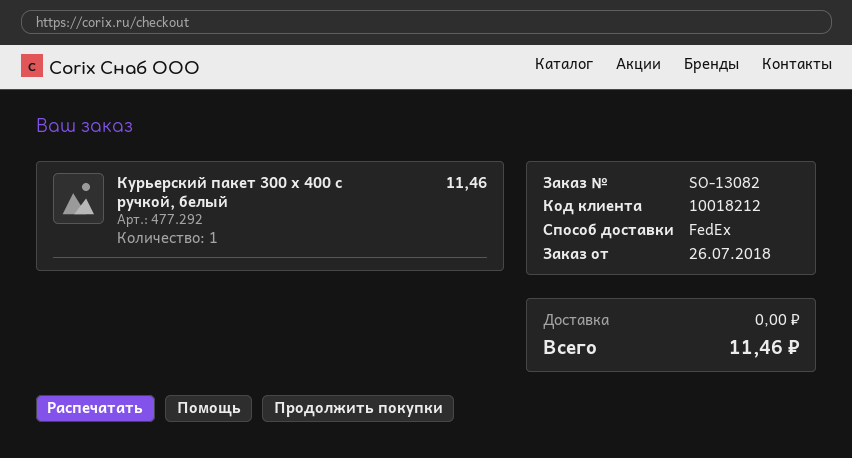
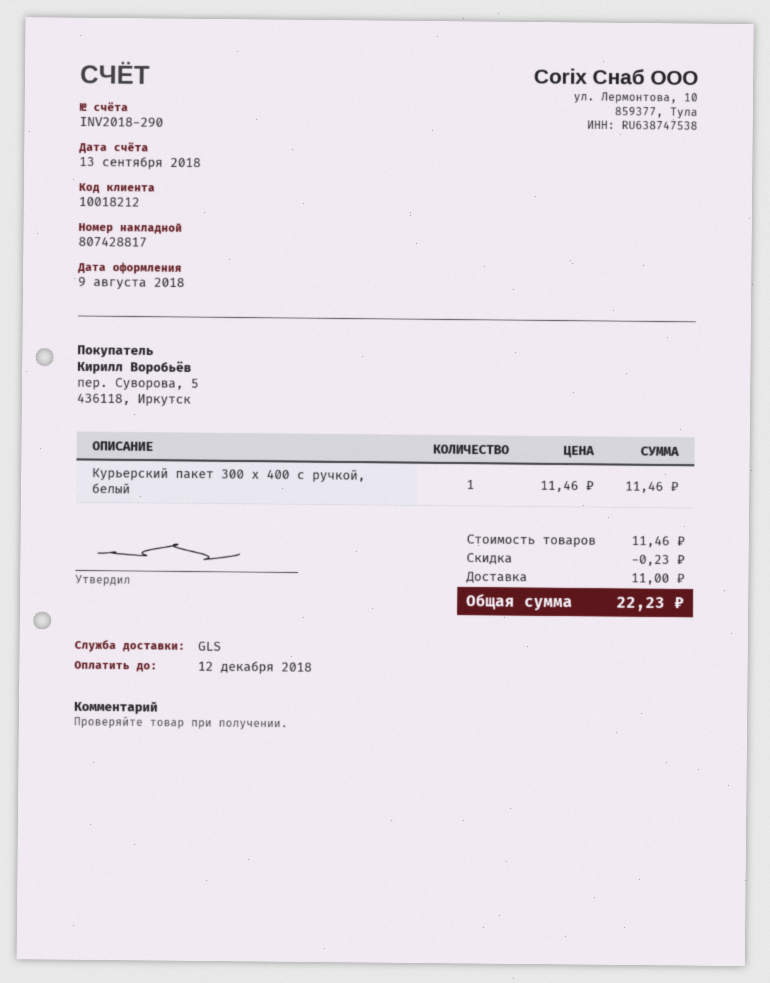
order date: 2018-07-26 -> 2018-08-09
shipping method: FedEx -> GLS
discount: none -> 0.23
shipping: 0.00 -> 11.00
total: 11.46 -> 22.23

